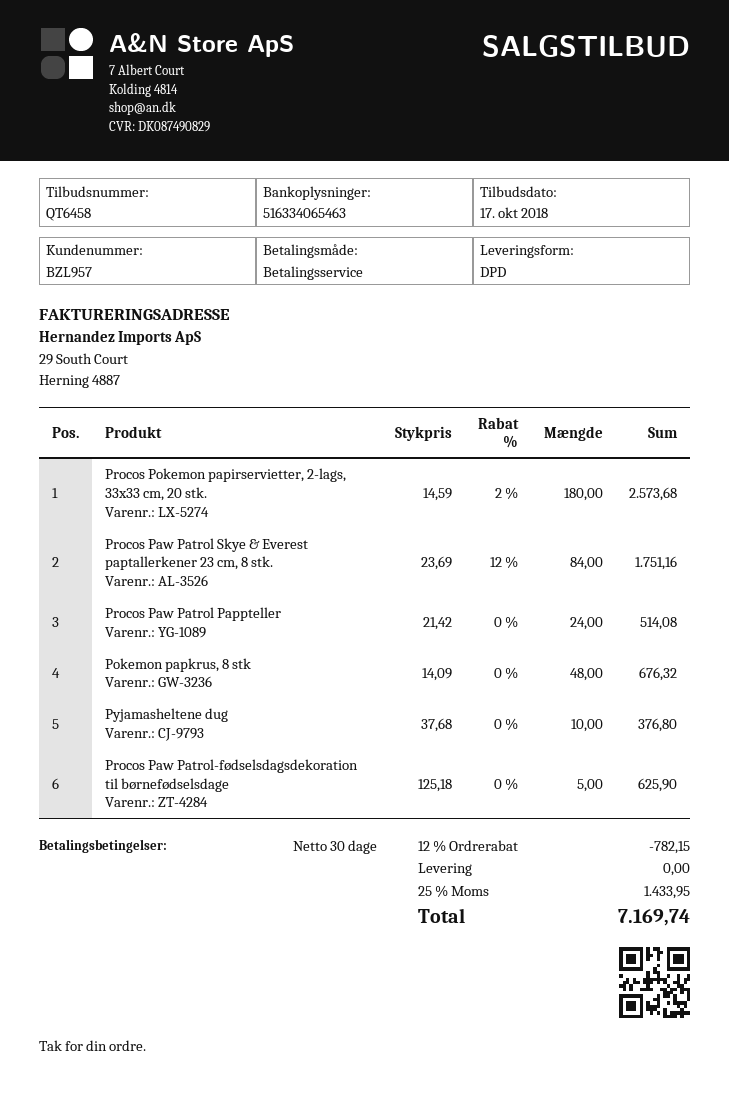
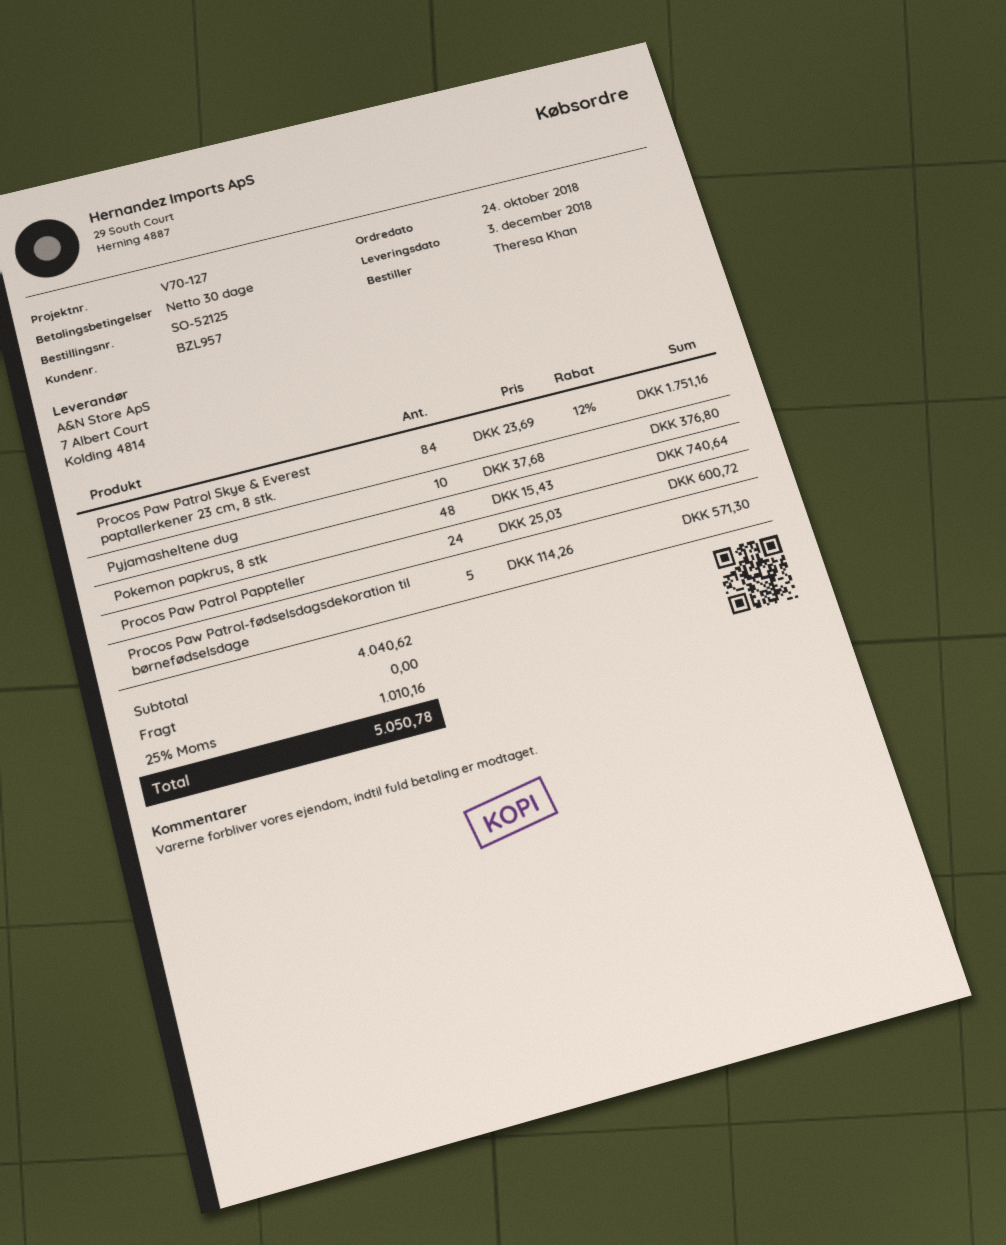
Procos Pokemon papirservietter, 2-lags, 33x33 cm, 20 stk.: 180 x 14.59 - 2% = 2573.68 -> none
Procos Paw Patrol Pappteller: 24 x 21.42 = 514.08 -> 24 x 25.03 = 600.72
Pokemon papkrus, 8 stk: 48 x 14.09 = 676.32 -> 48 x 15.43 = 740.64
Procos Paw Patrol-fødselsdagsdekoration til børnefødselsdage: 5 x 125.18 = 625.90 -> 5 x 114.26 = 571.30
discount: 12% = 782.15 -> none
tax: 25% = 1433.95 -> 25% = 1010.16
total: 7169.74 -> 5050.78

